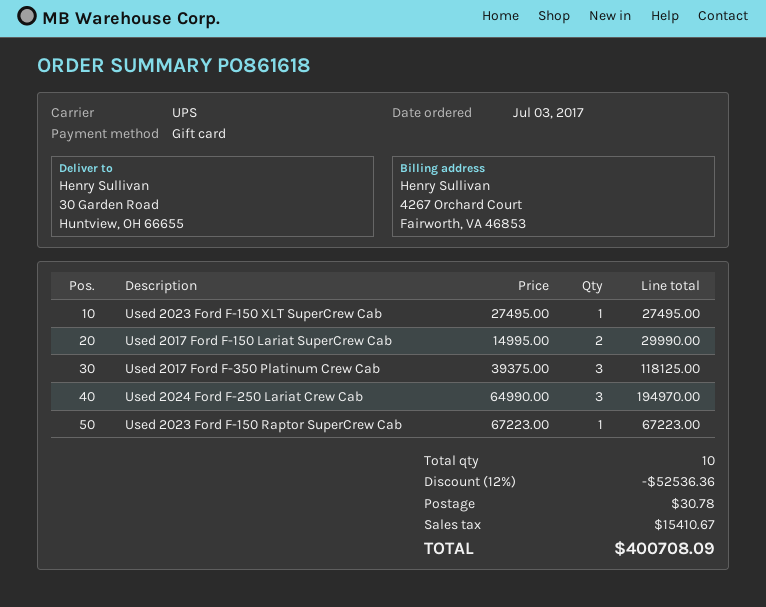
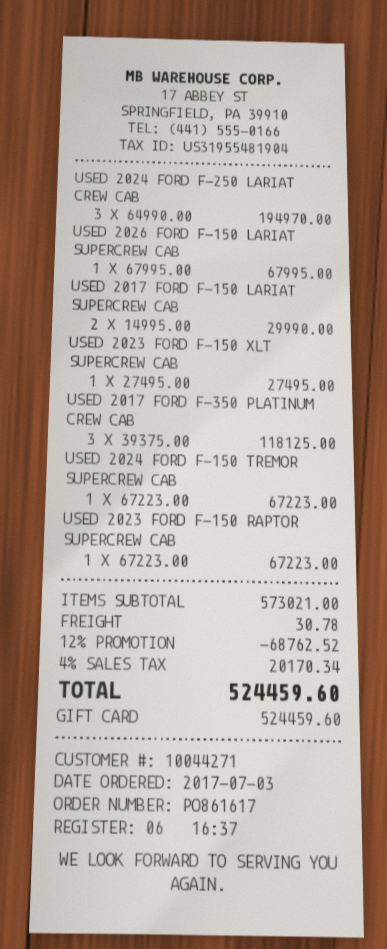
order number: PO861618 -> PO861617
USED 2026 FORD F-150 LARIAT SUPERCREW CAB: none -> 1 x 67995.00 = 67995.00
USED 2024 FORD F-150 TREMOR SUPERCREW CAB: none -> 1 x 67223.00 = 67223.00
discount: 12% = 52536.36 -> 12% = 68762.52
tax: 15410.67 -> 20170.34
total: 400708.09 -> 524459.60

